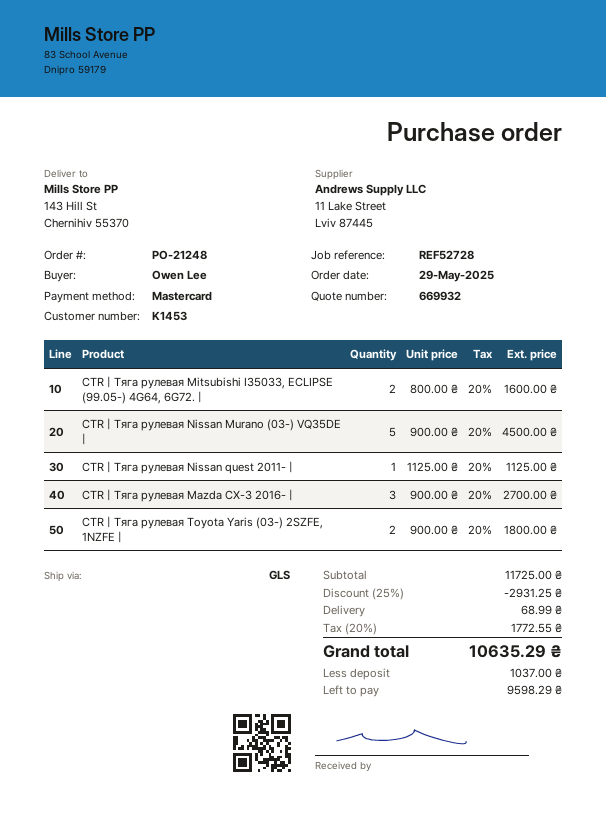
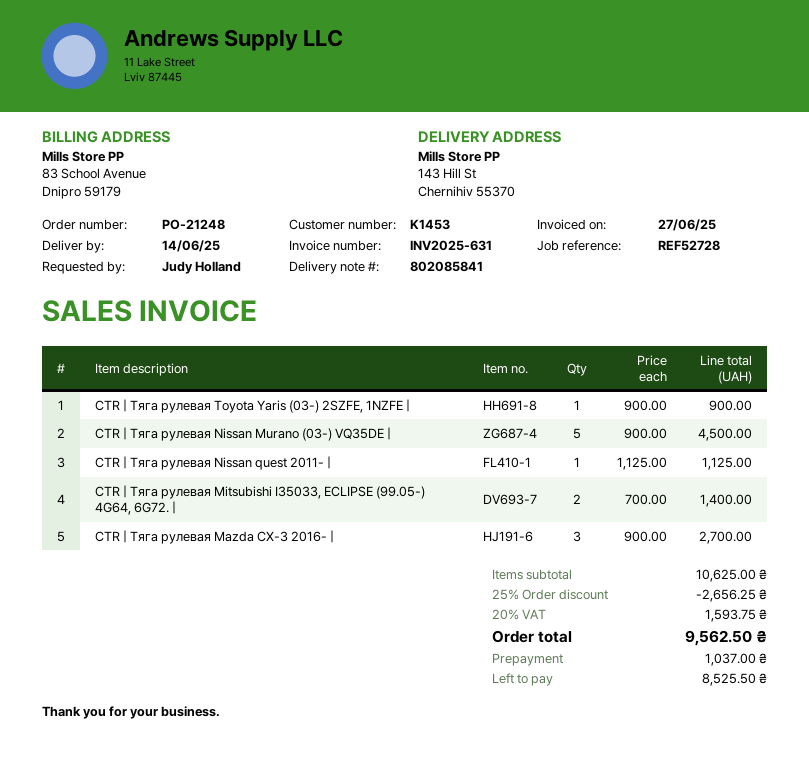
ordered by: Owen Lee -> Judy Holland
CTR | Тяга рулевая Mitsubishi I35033, ECLIPSE (99.05-) 4G64, 6G72. |: 2 x 800.00 = 1600.00 -> 2 x 700.00 = 1400.00
CTR | Тяга рулевая Toyota Yaris (03-) 2SZFE, 1NZFE |: 2 x 900.00 = 1800.00 -> 1 x 900.00 = 900.00
subtotal: 11725.00 -> 10625.00
discount: 25% = 2931.25 -> 25% = 2656.25
shipping: 68.99 -> none
tax: 20% = 1772.55 -> 20% = 1593.75
total: 10635.29 -> 9562.50
balance: 9598.29 -> 8525.50

